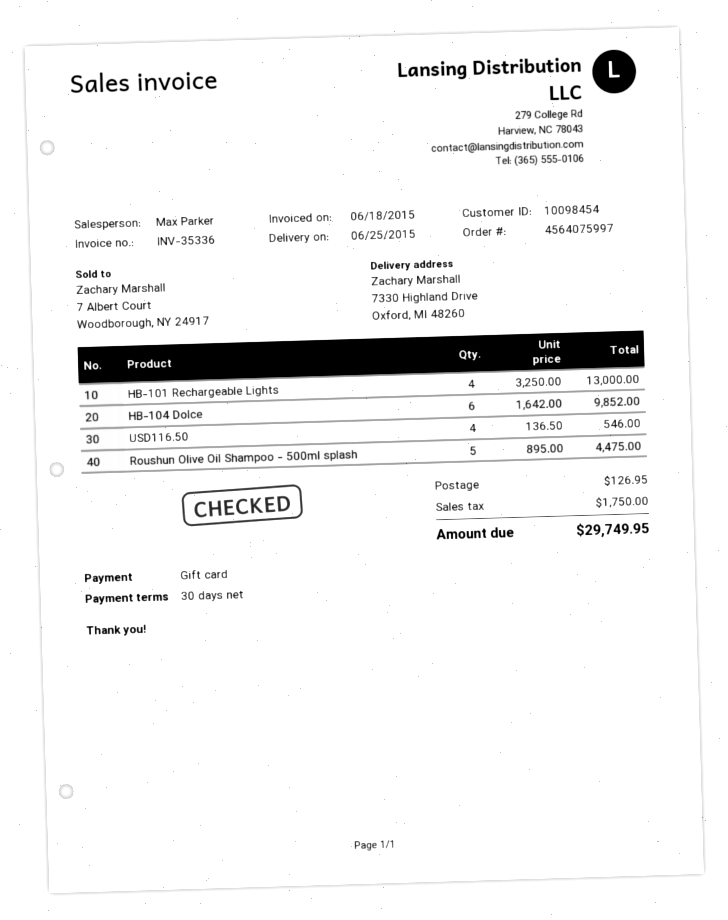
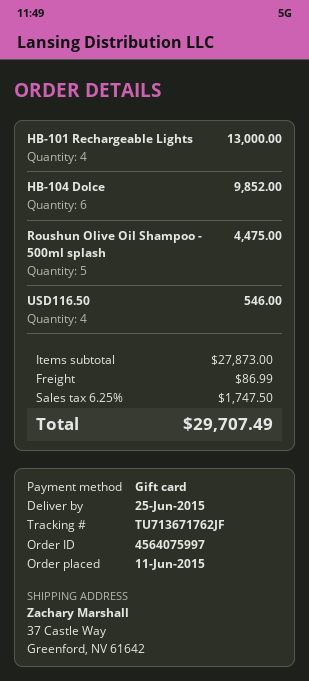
ship to: 7330 Highland Drive, Oxford, MI 48260 -> 37 Castle Way, Greenford, NV 61642
shipping: 126.95 -> 86.99
tax: 1750.00 -> 1747.50
total: 29749.95 -> 29707.49

